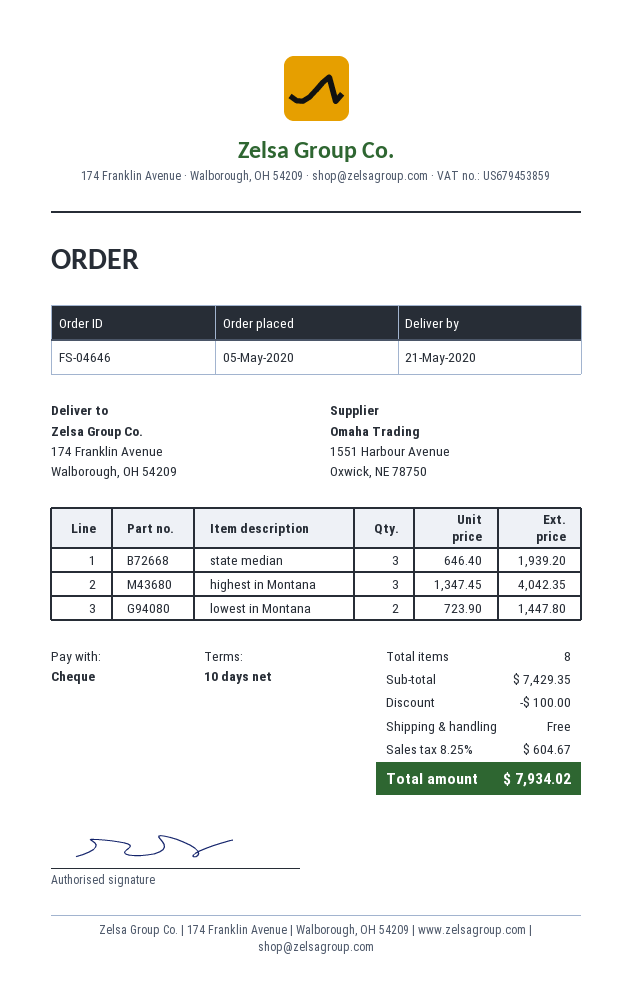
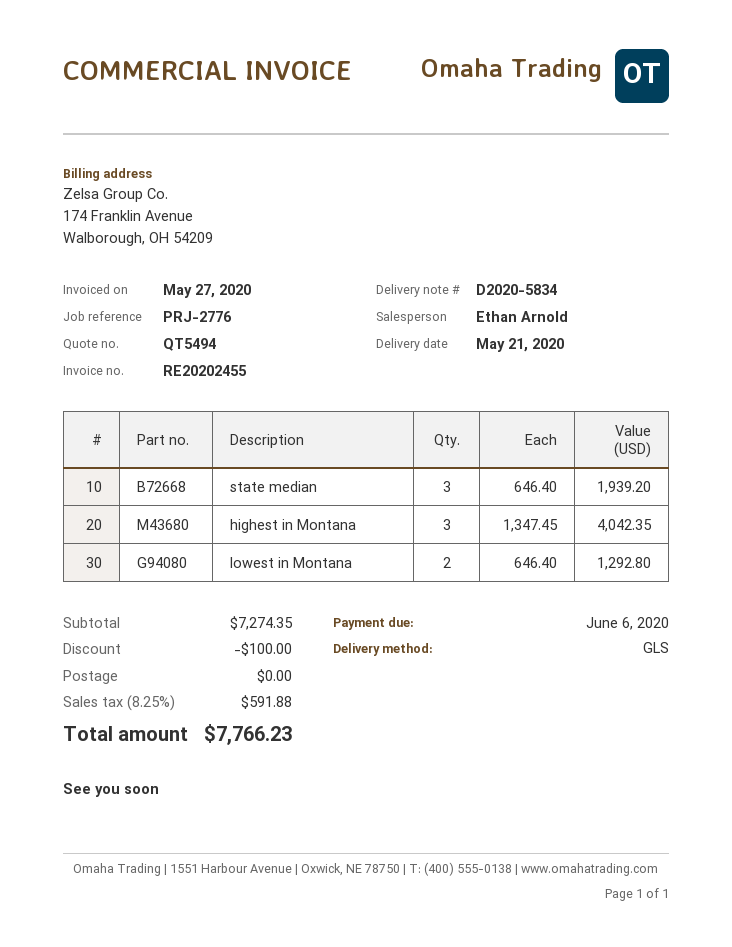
lowest in Montana: 2 x 723.90 = 1447.80 -> 2 x 646.40 = 1292.80
subtotal: 7429.35 -> 7274.35
tax: 8.25% = 604.67 -> 8.25% = 591.88
total: 7934.02 -> 7766.23

